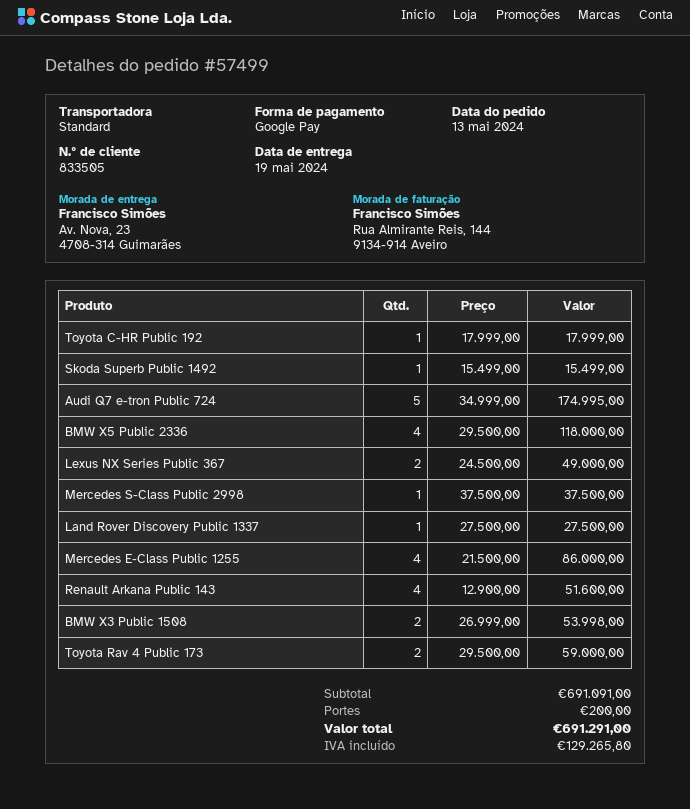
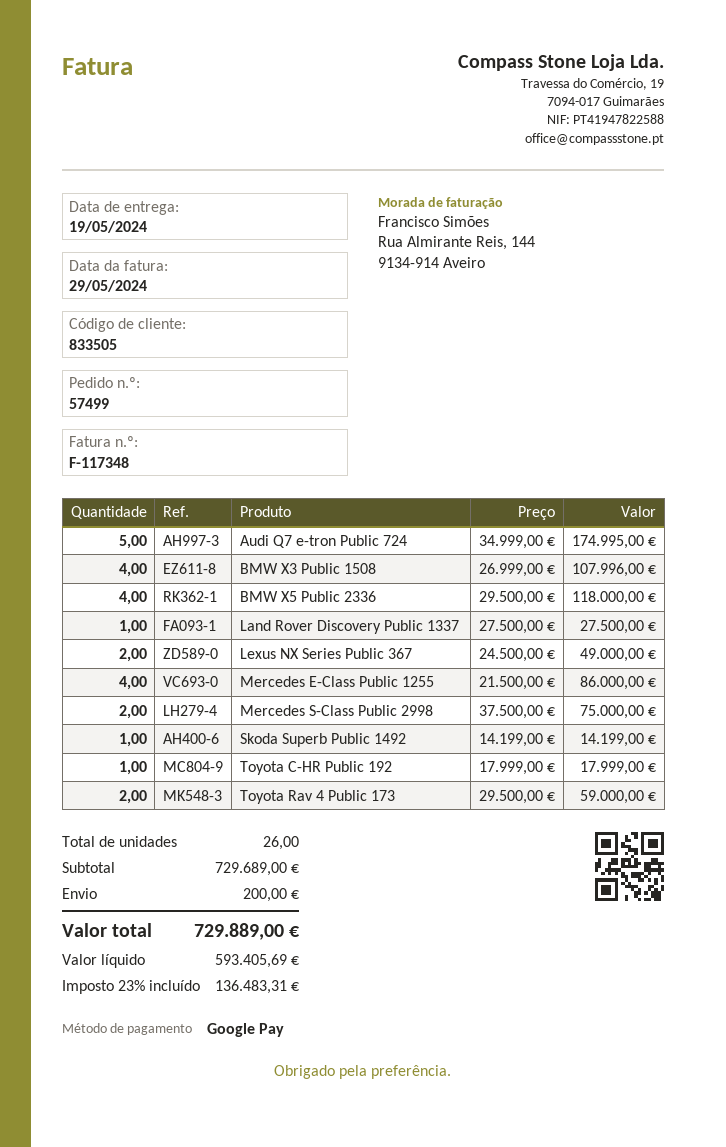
Skoda Superb Public 1492: 1 x 15499.00 = 15499.00 -> 1 x 14199.00 = 14199.00
Mercedes S-Class Public 2998: 1 x 37500.00 = 37500.00 -> 2 x 37500.00 = 75000.00
Renault Arkana Public 143: 4 x 12900.00 = 51600.00 -> none
BMW X3 Public 1508: 2 x 26999.00 = 53998.00 -> 4 x 26999.00 = 107996.00
subtotal: 691091.00 -> 729689.00
tax: 129265.80 -> 136483.31
total: 691291.00 -> 729889.00

